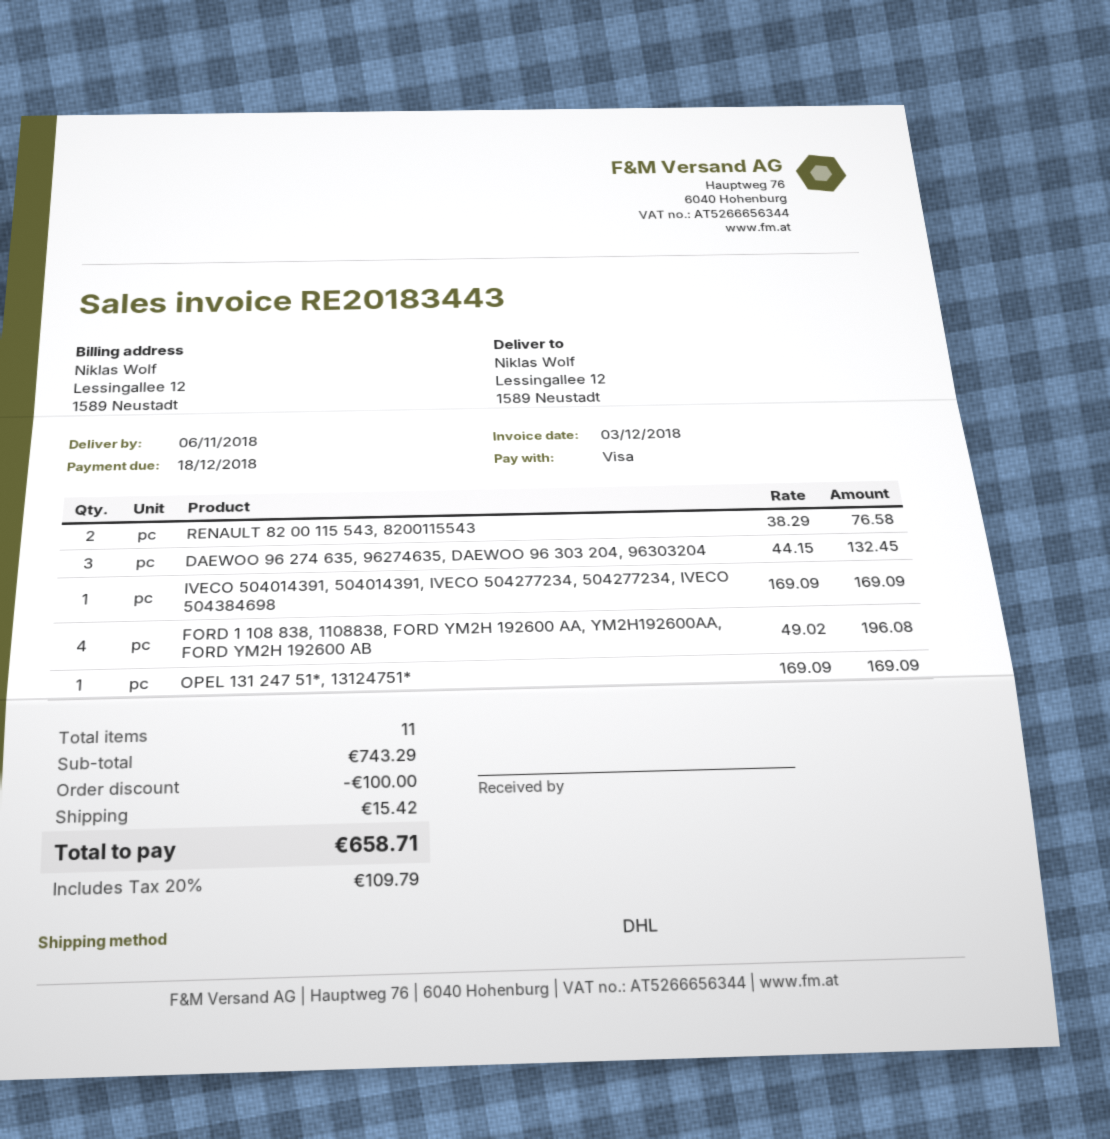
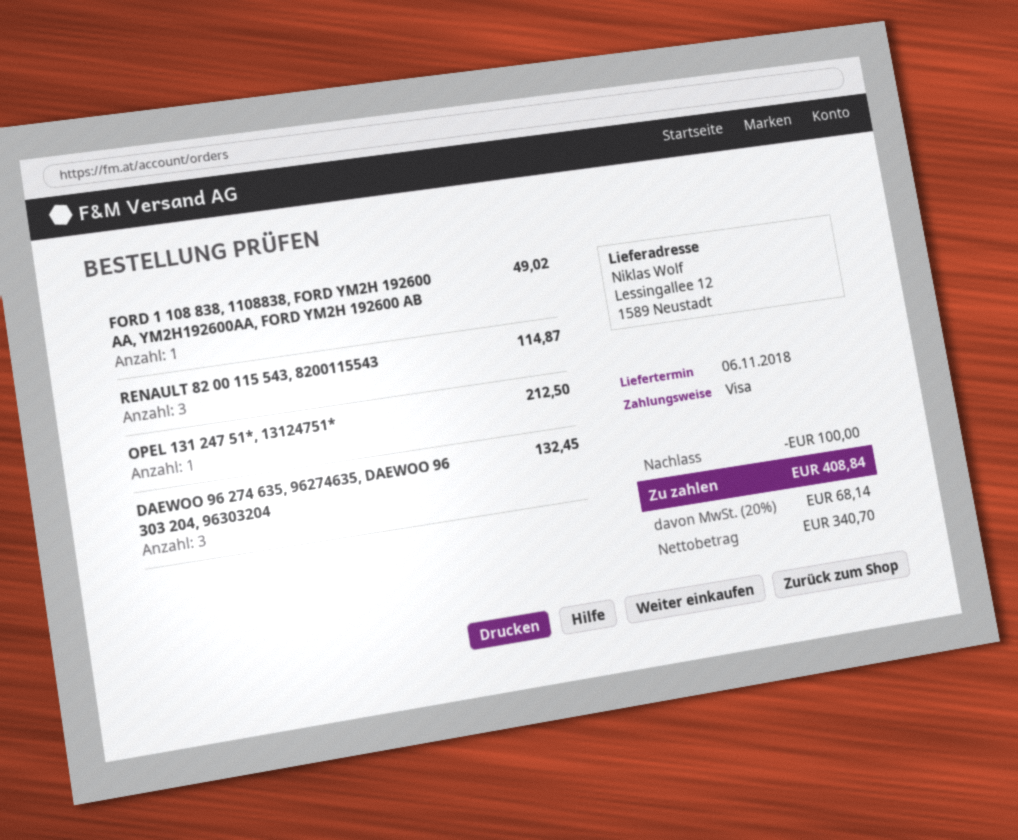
RENAULT 82 00 115 543, 8200115543: 2 for 76.58 -> 3 for 114.87
IVECO 504014391, 504014391, IVECO 504277234, 504277234, IVECO 504384698: 1 for 169.09 -> none
FORD 1 108 838, 1108838, FORD YM2H 192600 AA, YM2H192600AA, FORD YM2H 192600 AB: 4 for 196.08 -> 1 for 49.02
OPEL 131 247 51*, 13124751*: 1 for 169.09 -> 1 for 212.50
shipping: 15.42 -> none
tax: 20% = 109.79 -> 20% = 68.14
total: 658.71 -> 408.84

